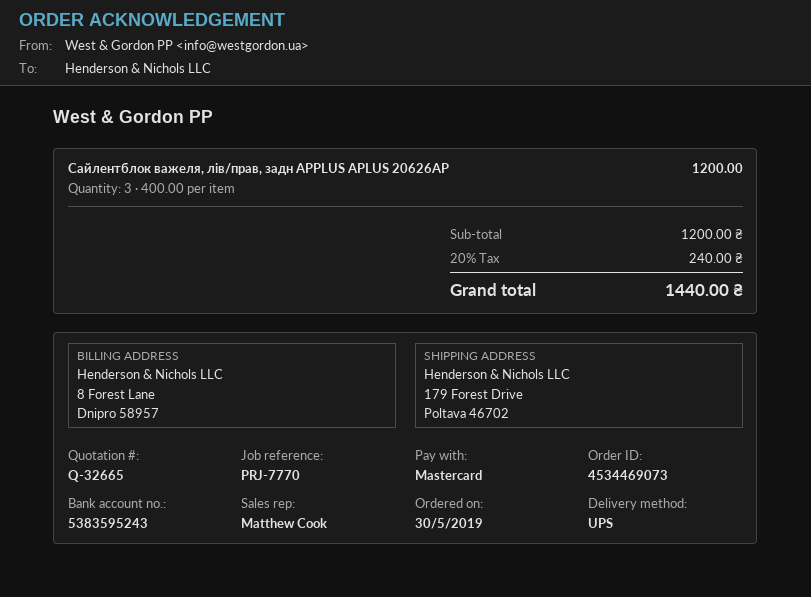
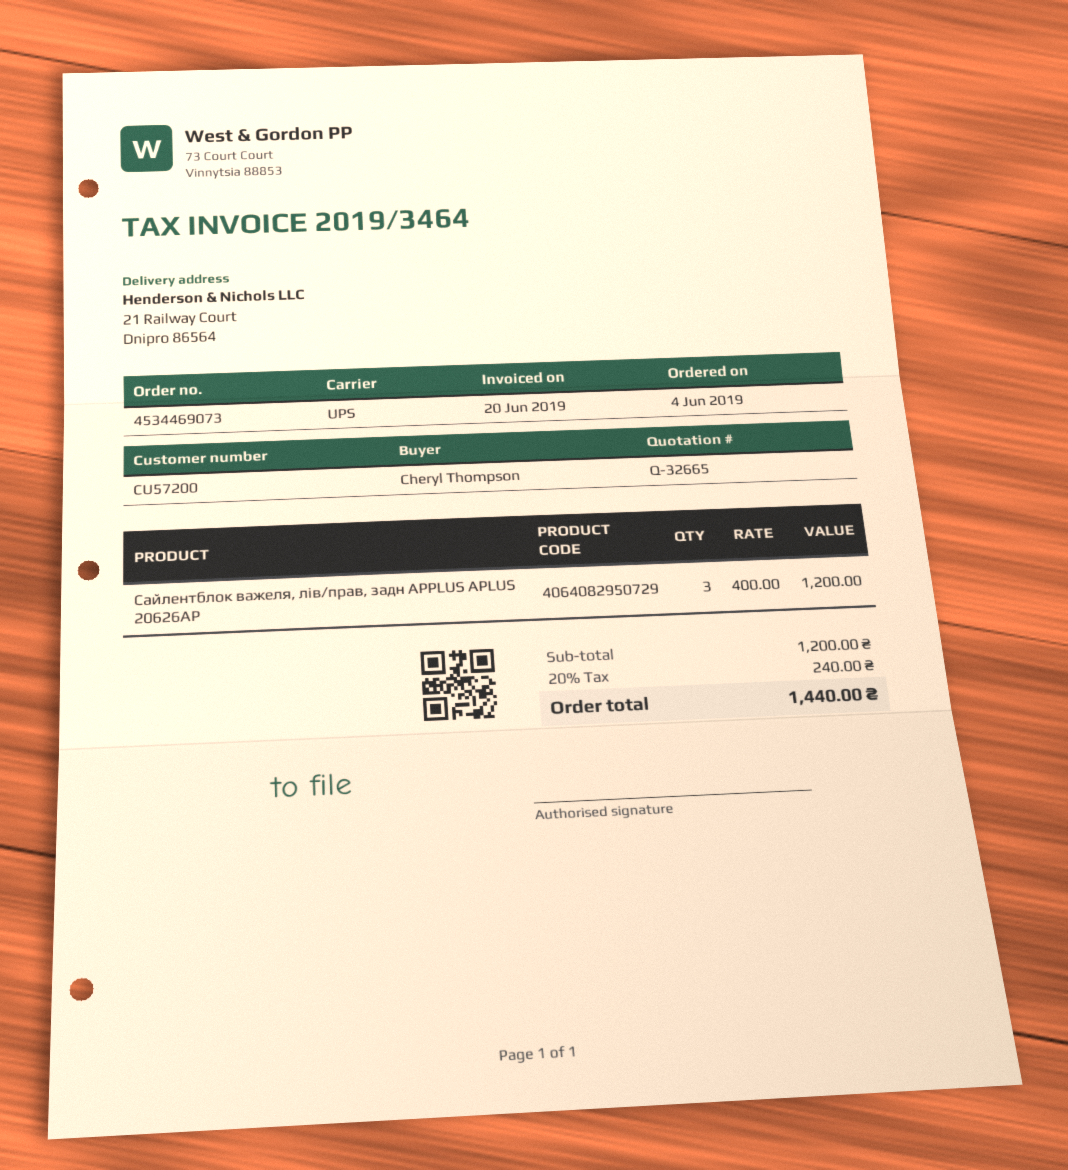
order date: 2019-05-30 -> 2019-06-04
ship to: 179 Forest Drive, Poltava 46702 -> 21 Railway Court, Dnipro 86564

